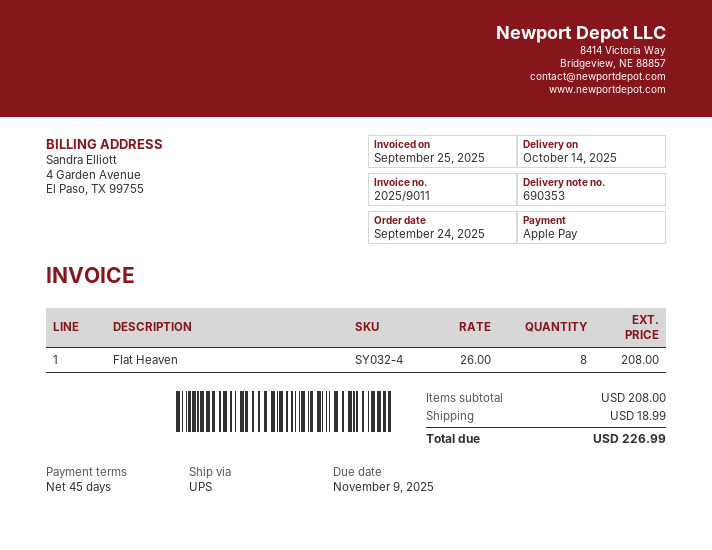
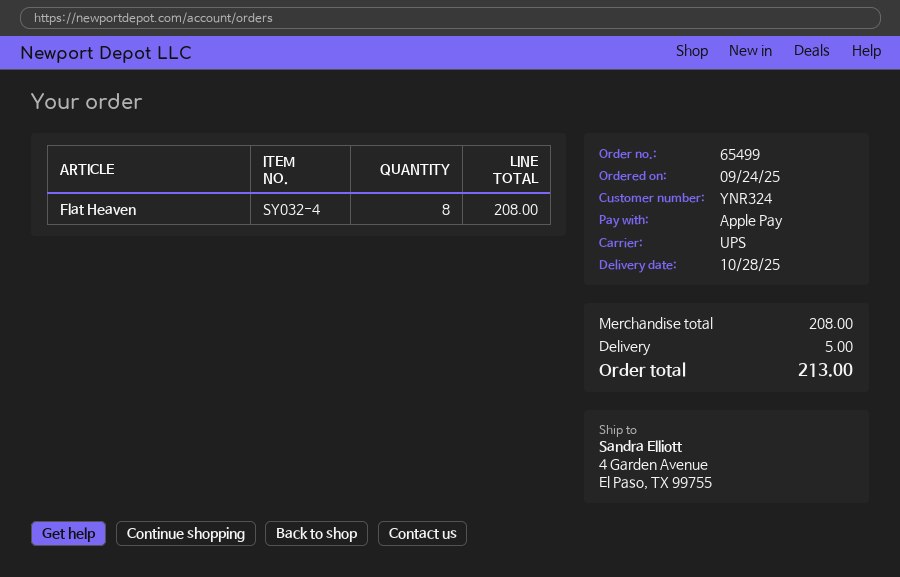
delivery date: 2025-10-14 -> 2025-10-28
shipping: 18.99 -> 5.00
total: 226.99 -> 213.00

